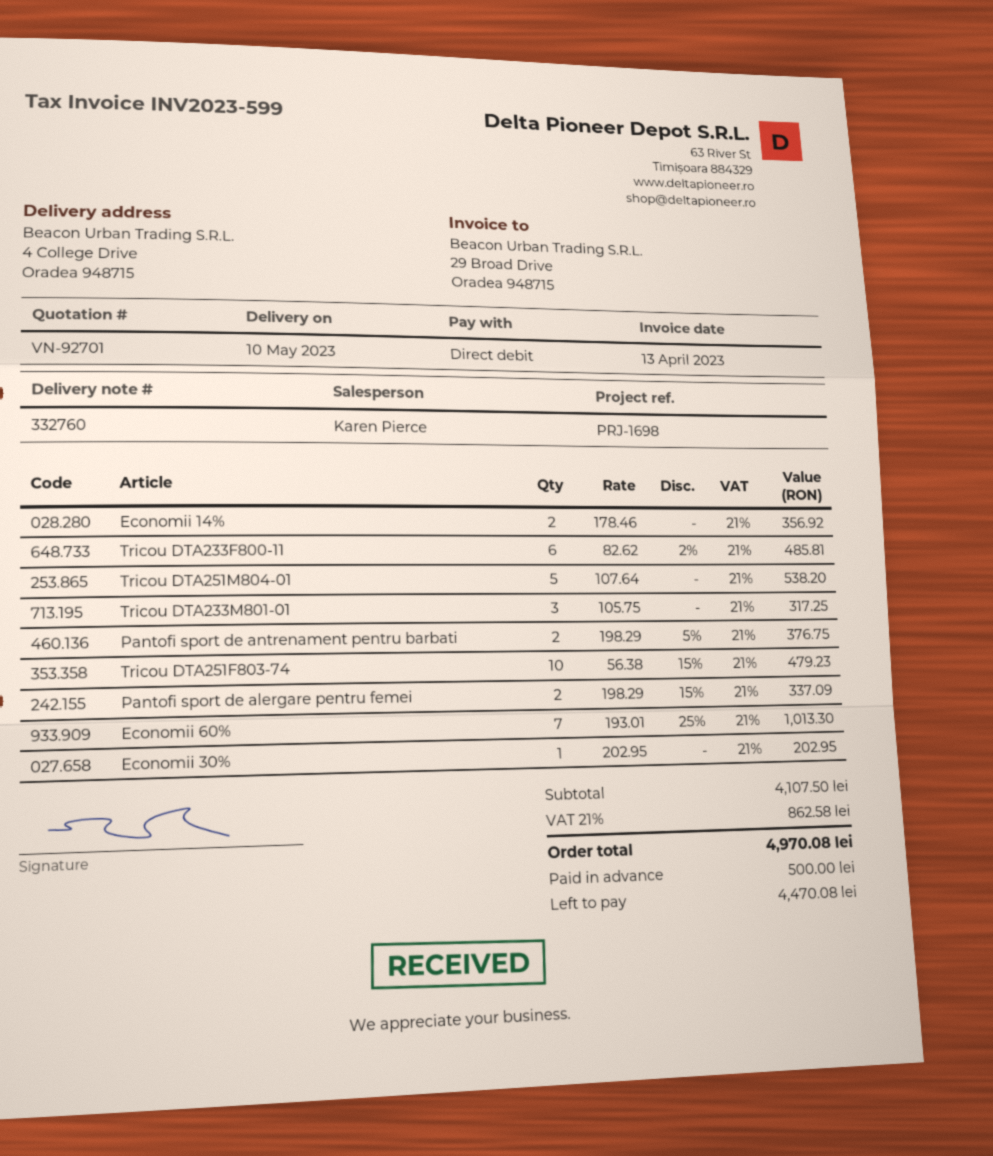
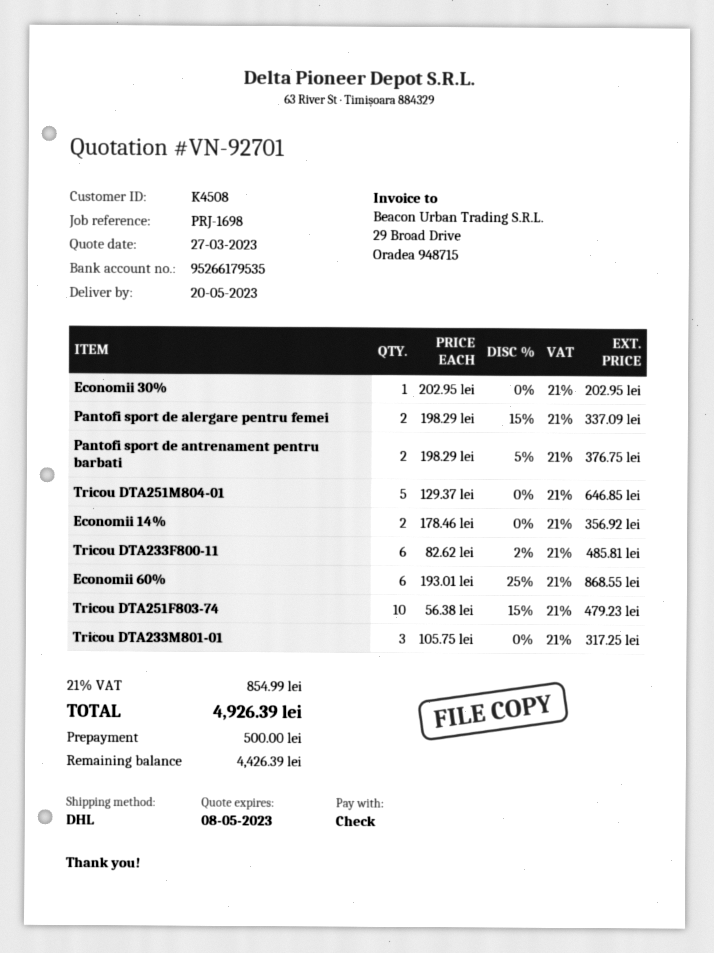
delivery date: 2023-05-10 -> 2023-05-20
payment method: direct debit -> cheque
Tricou DTA251M804-01: 5 x 107.64 = 538.20 -> 5 x 129.37 = 646.85
Economii 60%: 7 x 193.01 - 25% = 1013.30 -> 6 x 193.01 - 25% = 868.55
tax: 21% = 862.58 -> 21% = 854.99
total: 4970.08 -> 4926.39
balance: 4470.08 -> 4426.39

